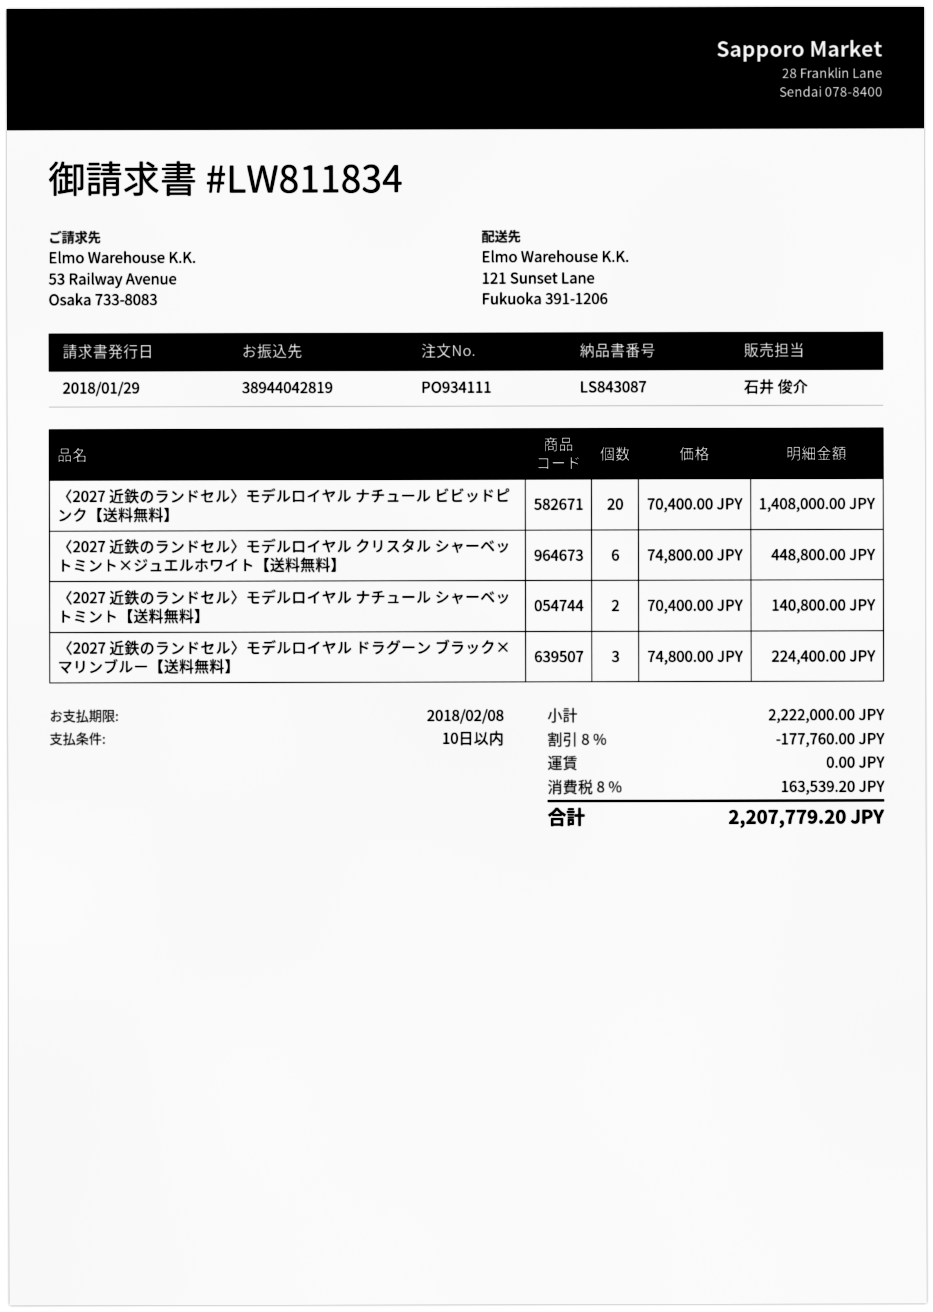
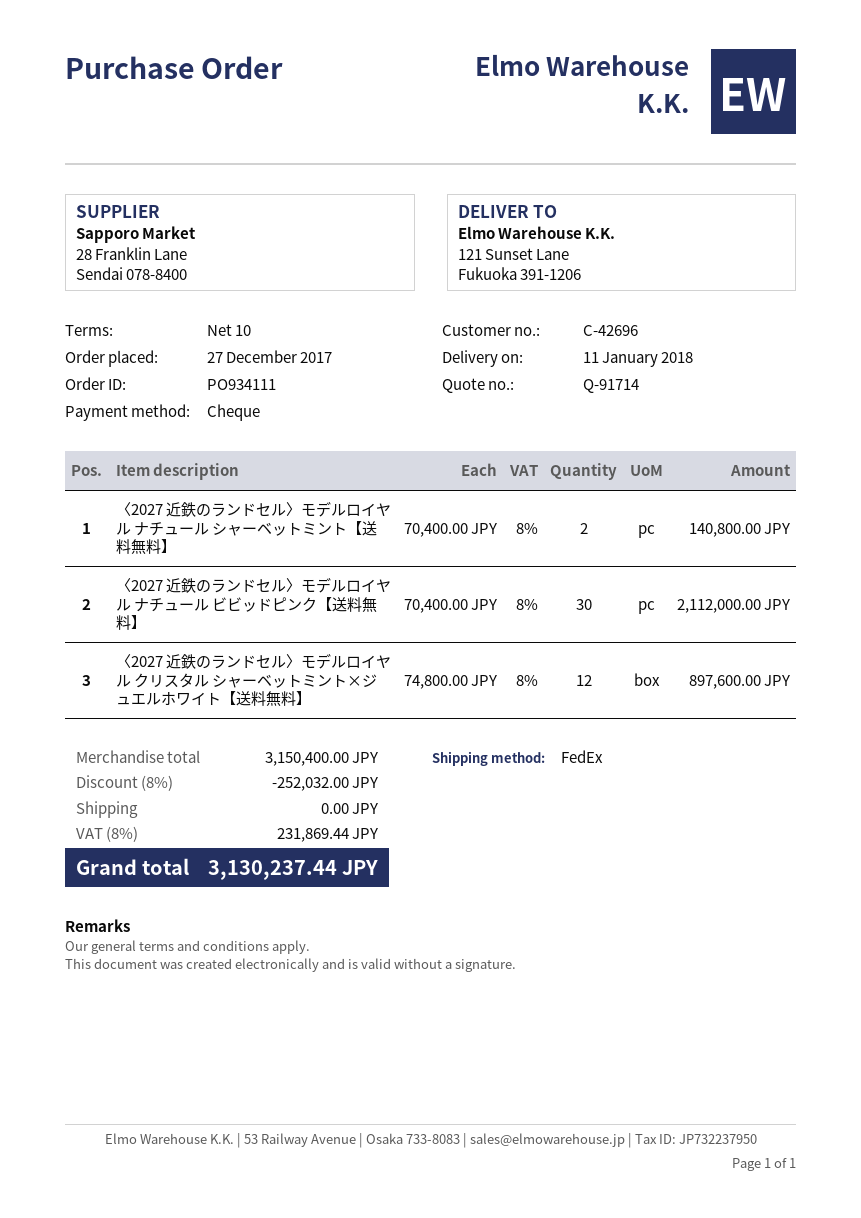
〈2027 近鉄のランドセル〉モデルロイヤル ナチュール ビビッドピンク【送料無料】: 20 x 70400.00 = 1408000.00 -> 30 x 70400.00 = 2112000.00
〈2027 近鉄のランドセル〉モデルロイヤル クリスタル シャーベットミント×ジュエルホワイト【送料無料】: 6 x 74800.00 = 448800.00 -> 12 x 74800.00 = 897600.00
〈2027 近鉄のランドセル〉モデルロイヤル ドラグーン ブラック×マリンブルー【送料無料】: 3 x 74800.00 = 224400.00 -> none
subtotal: 2222000.00 -> 3150400.00
discount: 8% = 177760.00 -> 8% = 252032.00
tax: 8% = 163539.20 -> 8% = 231869.44
total: 2207779.20 -> 3130237.44

